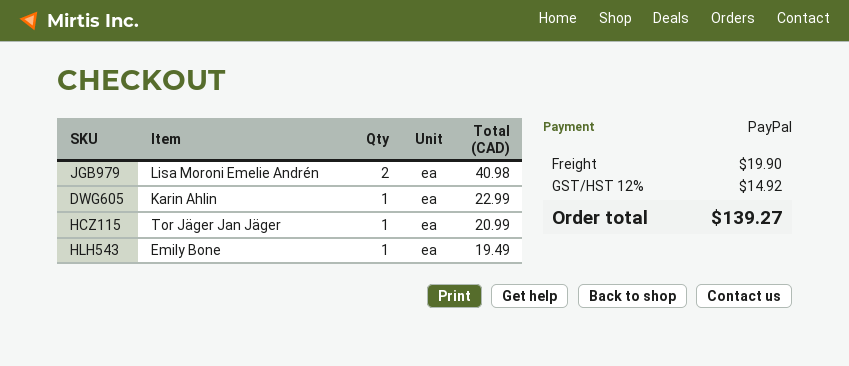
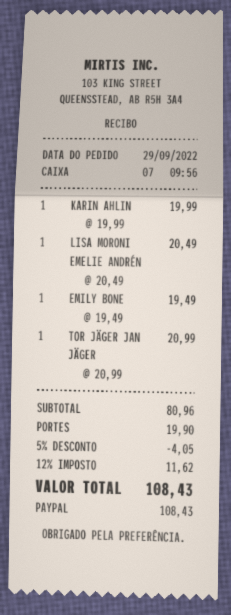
Lisa Moroni Emelie Andrén: 2 for 40.98 -> 1 for 20.49
Karin Ahlin: 1 for 22.99 -> 1 for 19.99
discount: none -> 5% = 4.05
tax: 12% = 14.92 -> 12% = 11.62
total: 139.27 -> 108.43

